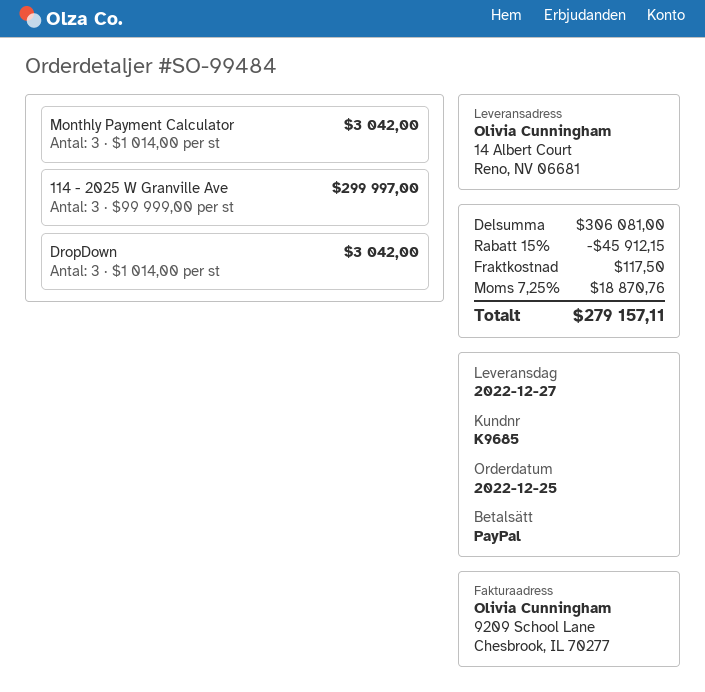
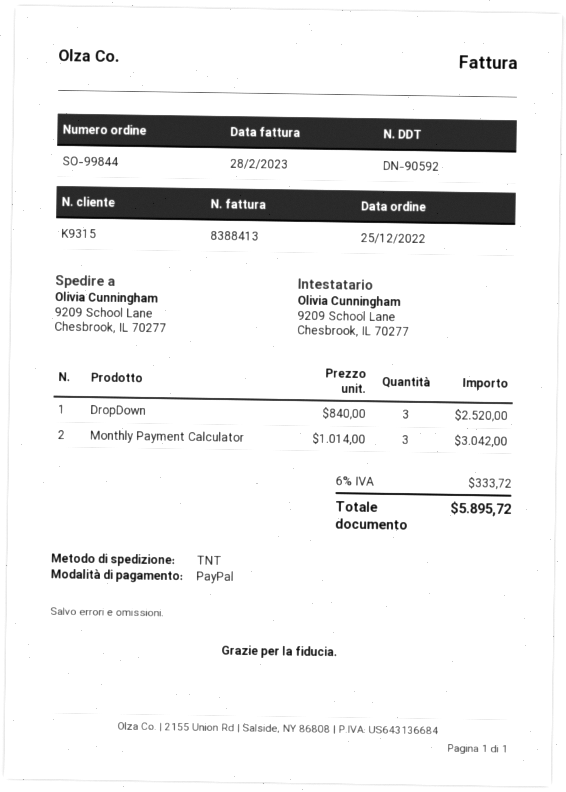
order number: SO-99484 -> SO-99844
customer number: K9685 -> K9315
ship to: 14 Albert Court, Reno, NV 06681 -> 9209 School Lane, Chesbrook, IL 70277
114 - 2025 W Granville Ave: 3 x 99999.00 = 299997.00 -> none
DropDown: 3 x 1014.00 = 3042.00 -> 3 x 840.00 = 2520.00
discount: 15% = 45912.15 -> none
shipping: 117.50 -> none
tax: 7.25% = 18870.76 -> 6% = 333.72
total: 279157.11 -> 5895.72

